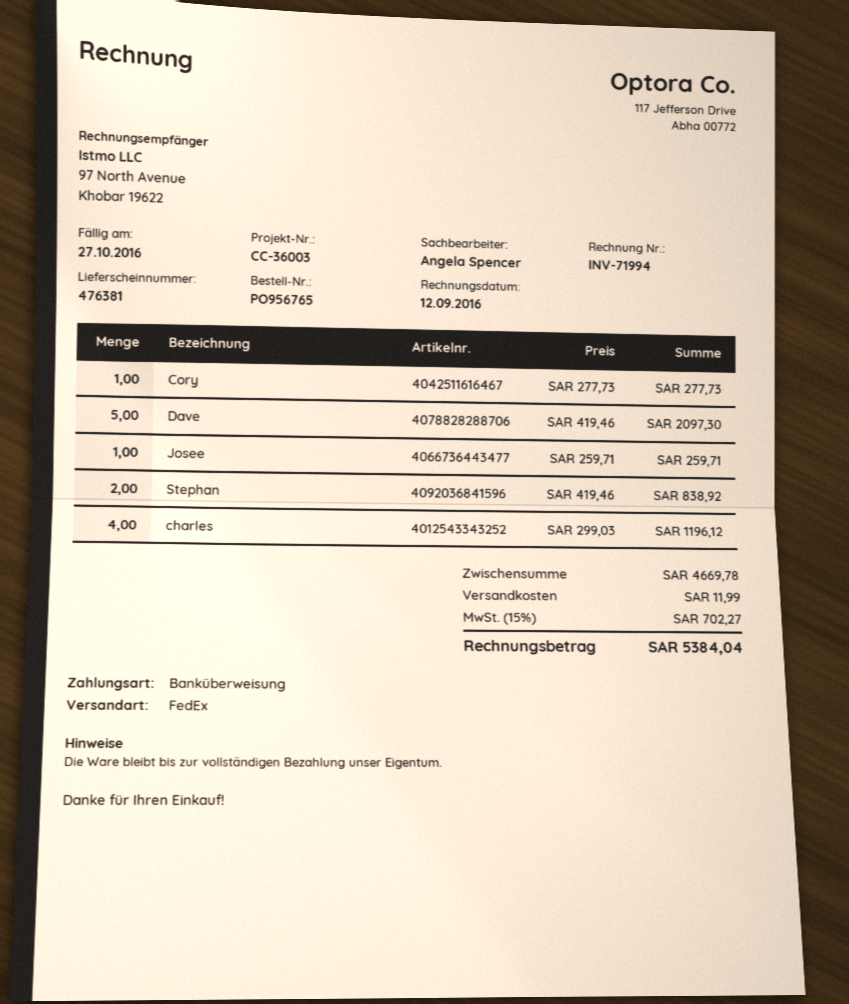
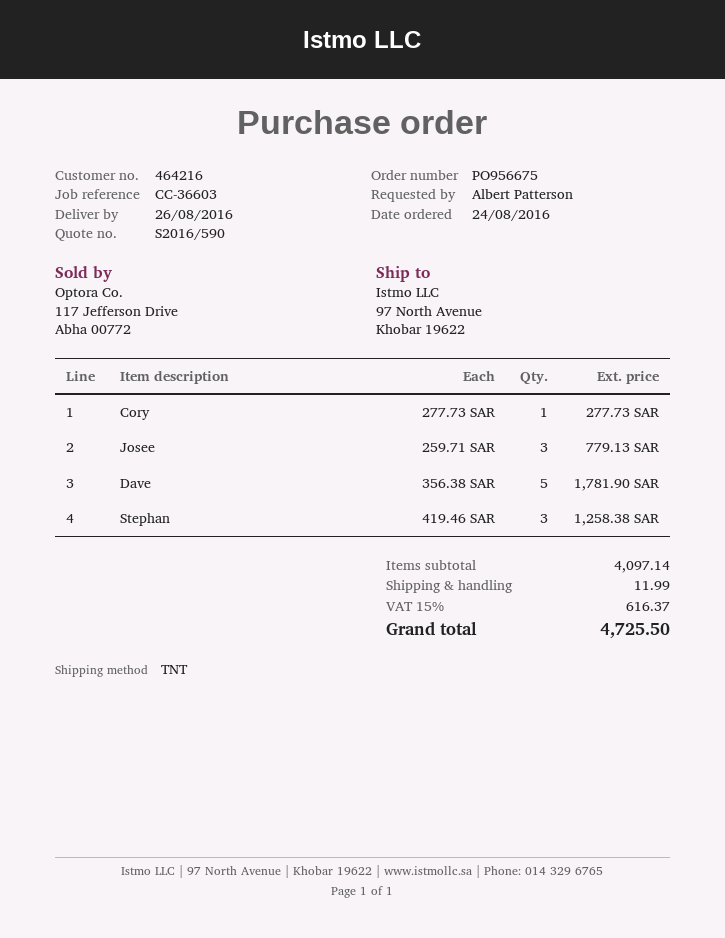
order number: PO956765 -> PO956675
reference: CC-36003 -> CC-36603
shipping method: FedEx -> TNT
Dave: 5 x 419.46 = 2097.30 -> 5 x 356.38 = 1781.90
Josee: 1 x 259.71 = 259.71 -> 3 x 259.71 = 779.13
Stephan: 2 x 419.46 = 838.92 -> 3 x 419.46 = 1258.38
charles: 4 x 299.03 = 1196.12 -> none
subtotal: 4669.78 -> 4097.14
tax: 15% = 702.27 -> 15% = 616.37
total: 5384.04 -> 4725.50

